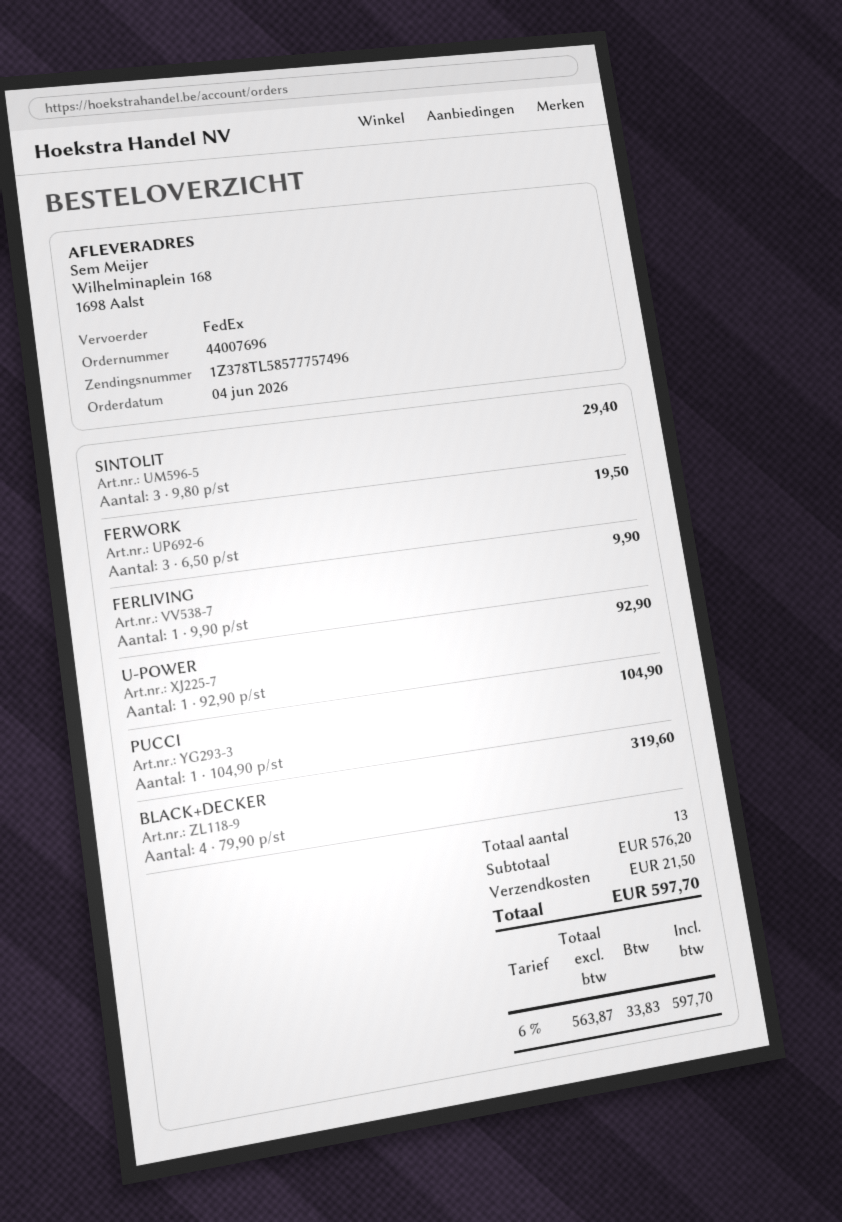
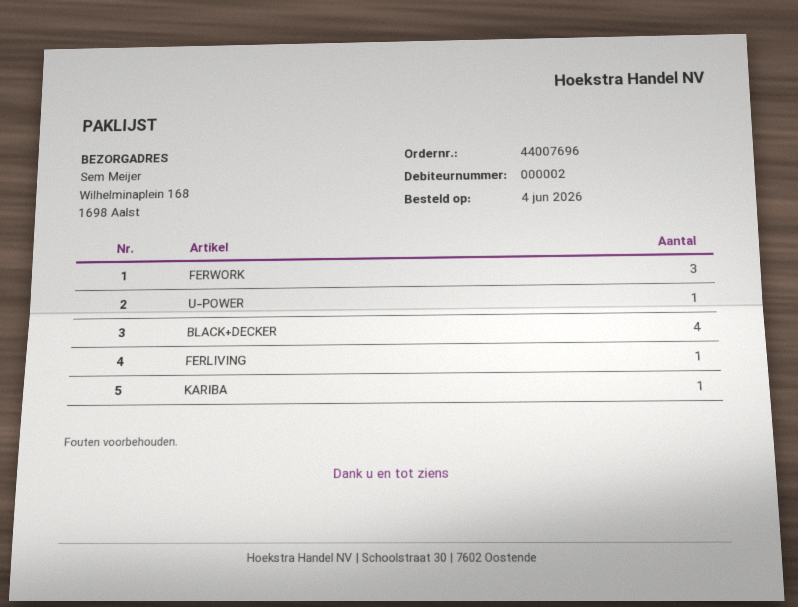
SINTOLIT: 3 -> none
PUCCI: 1 -> none
KARIBA: none -> 1

